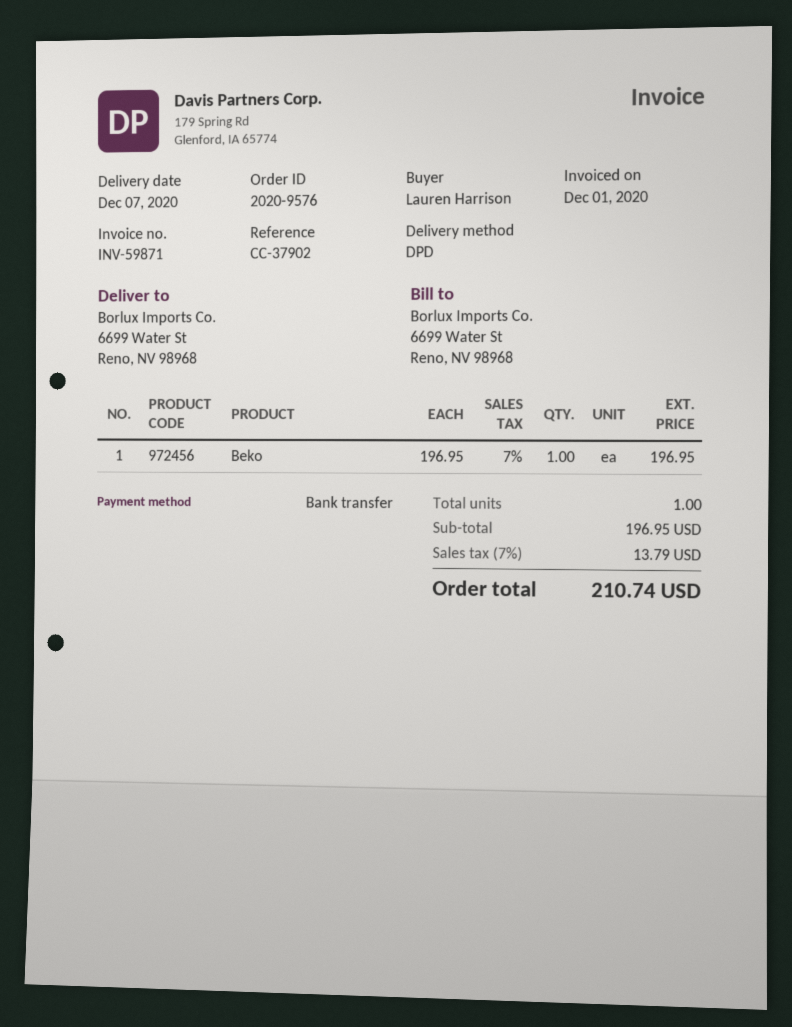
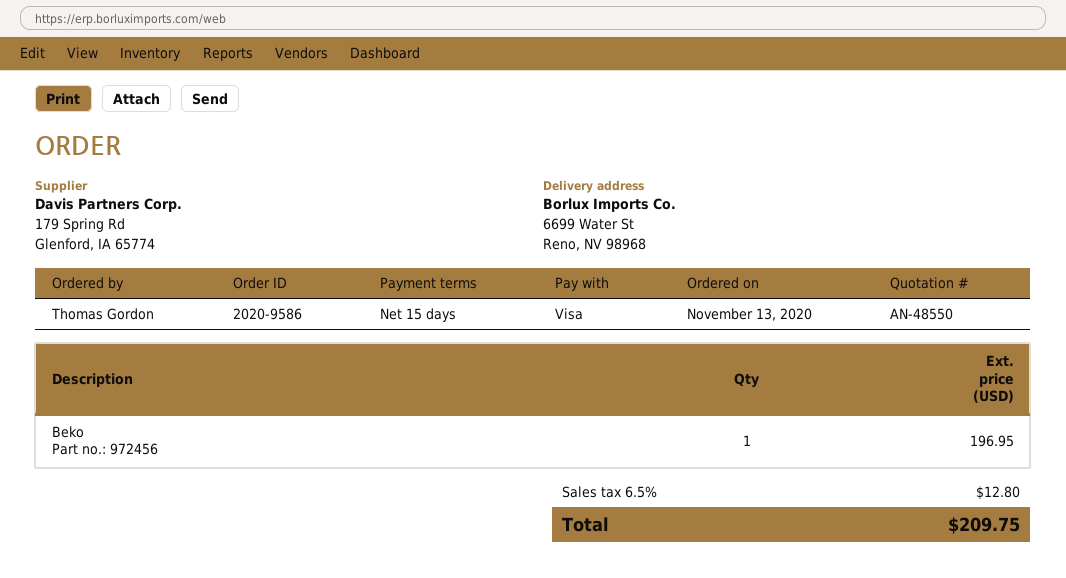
order number: 2020-9576 -> 2020-9586
ordered by: Lauren Harrison -> Thomas Gordon
payment method: bank transfer -> Visa
tax: 7% = 13.79 -> 6.5% = 12.80
total: 210.74 -> 209.75

